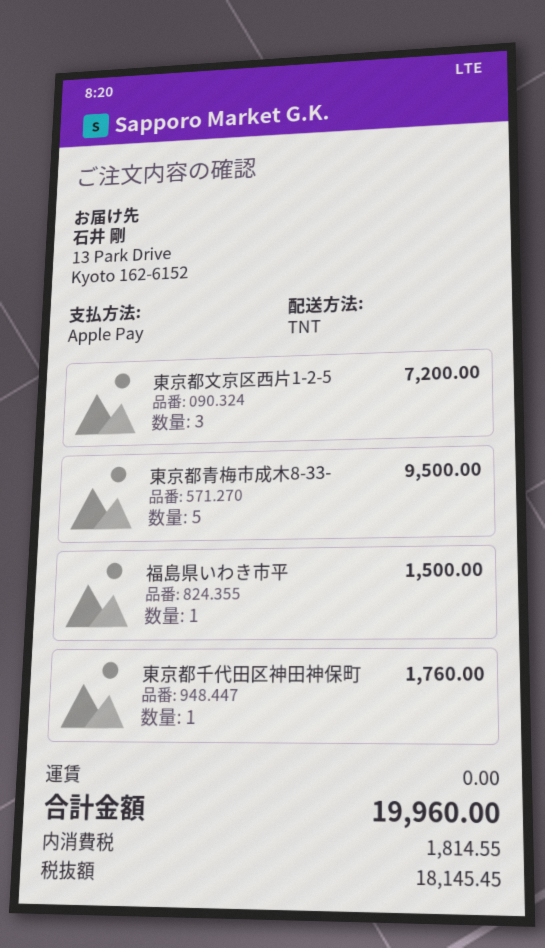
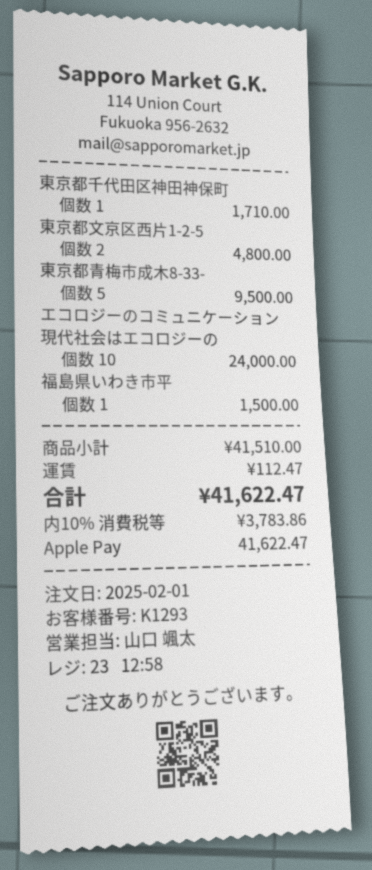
東京都文京区西片1-2-5: 3 for 7200.00 -> 2 for 4800.00
東京都千代田区神田神保町: 1 for 1760.00 -> 1 for 1710.00
エコロジーのコミュニケーション 現代社会はエコロジーの: none -> 10 for 24000.00
shipping: 0.00 -> 112.47
tax: 1814.55 -> 3783.86
total: 19960.00 -> 41622.47

